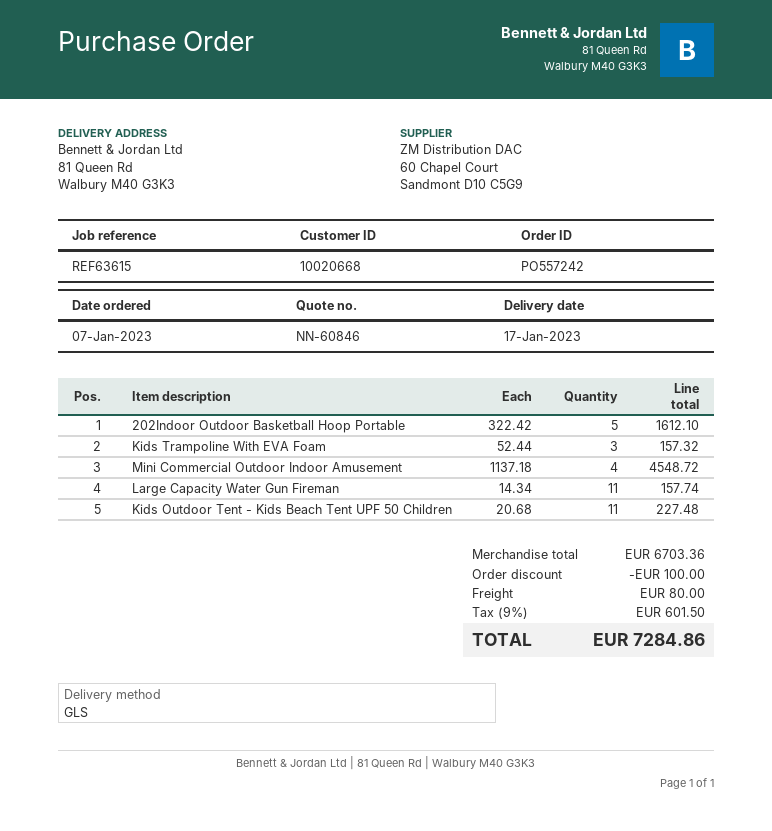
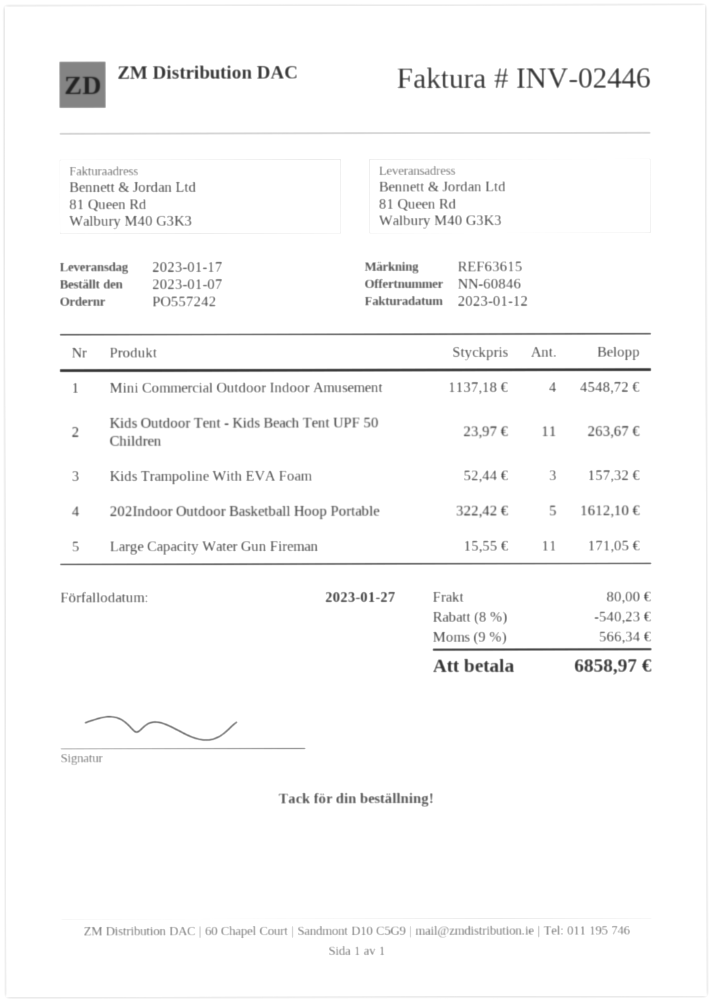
Large Capacity Water Gun Fireman: 11 x 14.34 = 157.74 -> 11 x 15.55 = 171.05
Kids Outdoor Tent - Kids Beach Tent UPF 50 Children: 11 x 20.68 = 227.48 -> 11 x 23.97 = 263.67
discount: 100.00 -> 540.23
tax: 9% = 601.50 -> 9% = 566.34
total: 7284.86 -> 6858.97

